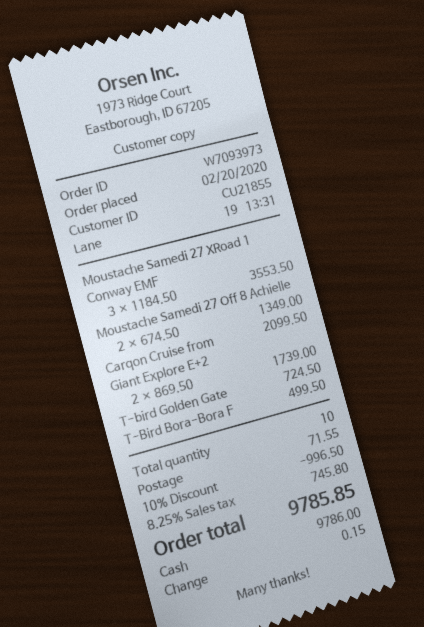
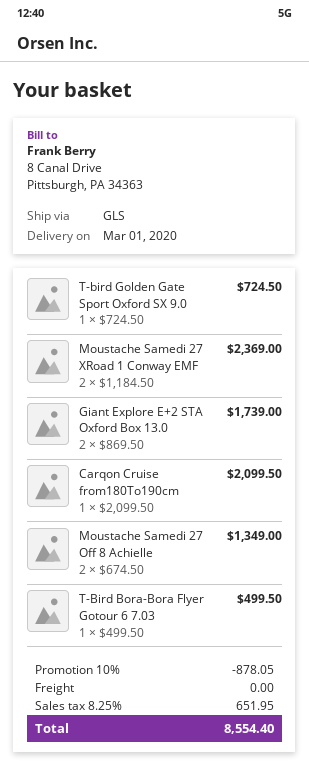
Moustache Samedi 27 XRoad 1 Conway EMF: 3 x 1184.50 = 3553.50 -> 2 x 1184.50 = 2369.00
discount: 10% = 996.50 -> 10% = 878.05
shipping: 71.55 -> 0.00
tax: 8.25% = 745.80 -> 8.25% = 651.95
total: 9785.85 -> 8554.40

